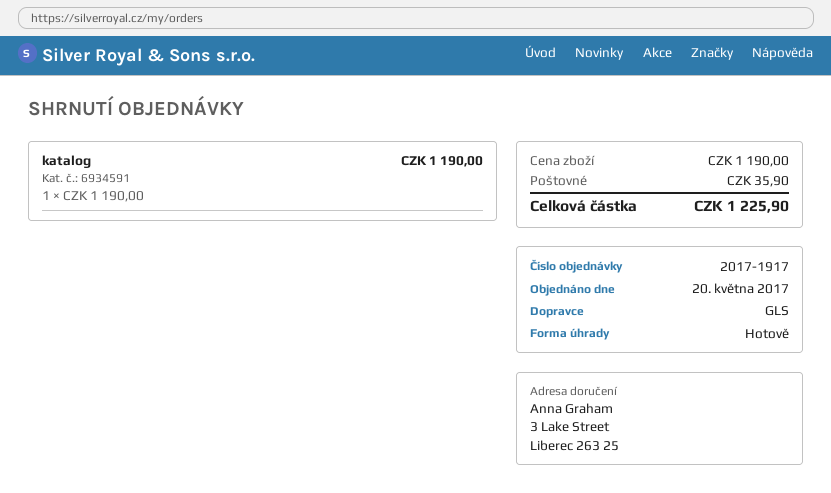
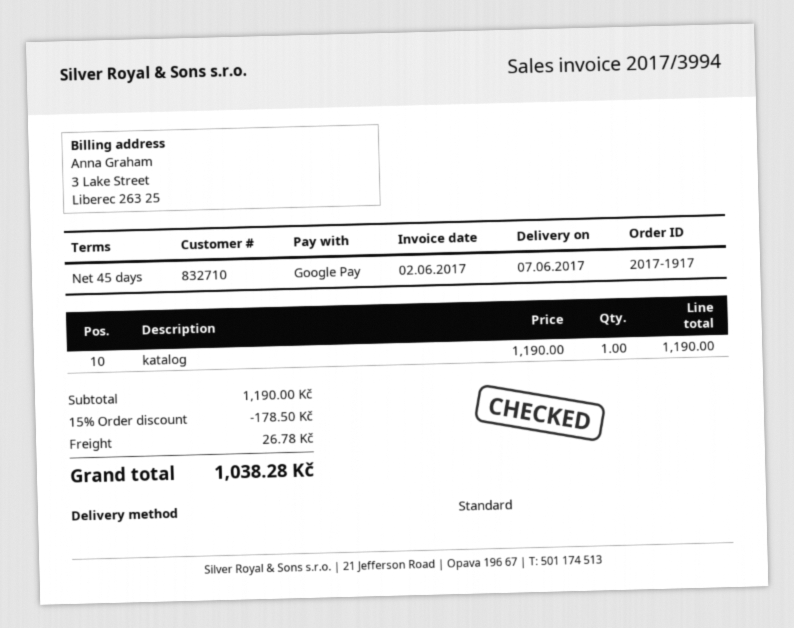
payment method: cash -> Google Pay
shipping method: GLS -> standard
discount: none -> 15% = 178.50
shipping: 35.90 -> 26.78
total: 1225.90 -> 1038.28

